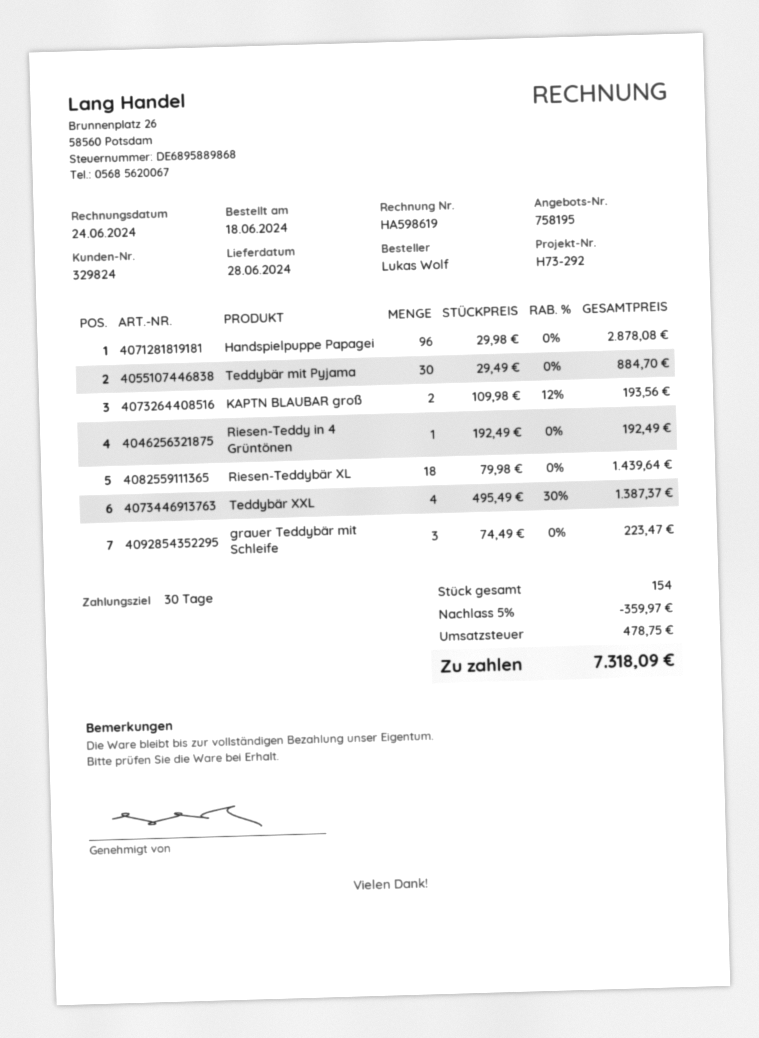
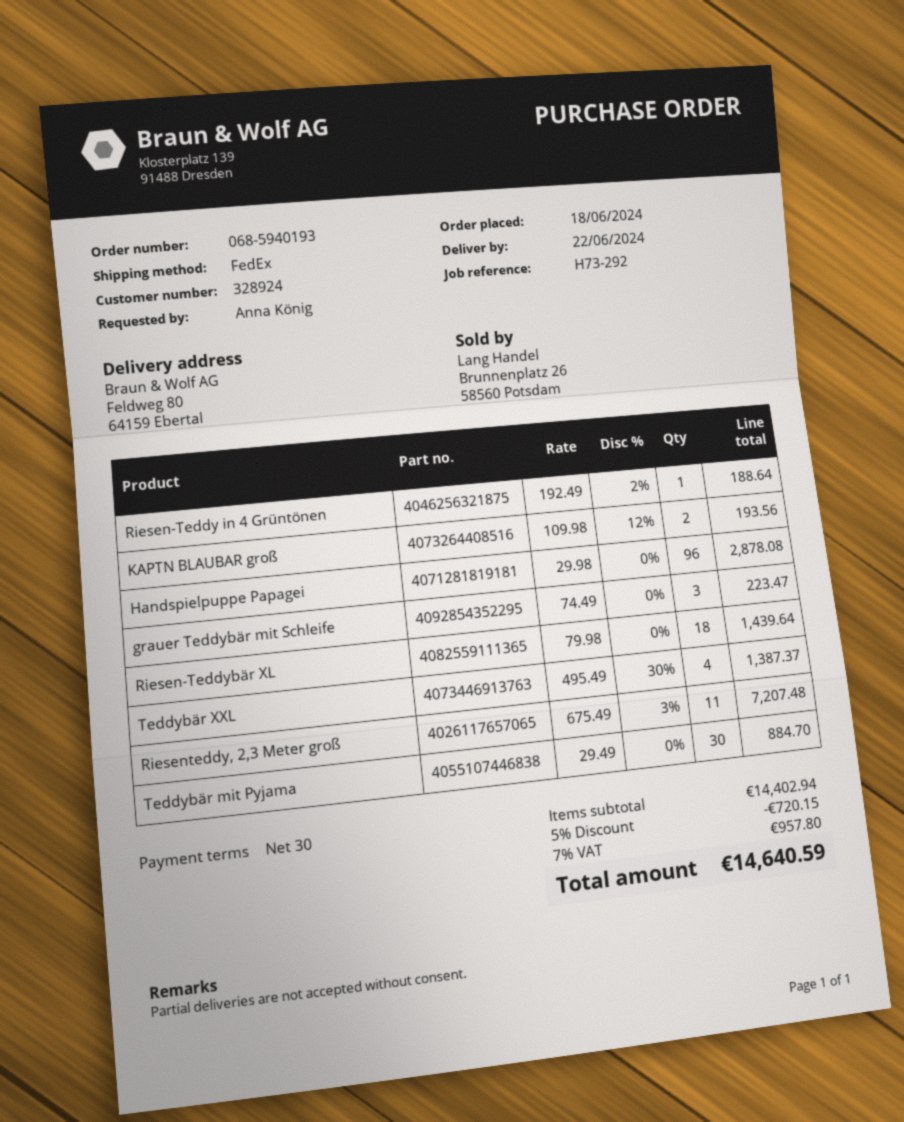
delivery date: 2024-06-28 -> 2024-06-22
customer number: 329824 -> 328924
ordered by: Lukas Wolf -> Anna König
Riesen-Teddy in 4 Grüntönen: 1 x 192.49 = 192.49 -> 1 x 192.49 - 2% = 188.64
Riesenteddy, 2,3 Meter groß: none -> 11 x 675.49 - 3% = 7207.48
discount: 5% = 359.97 -> 5% = 720.15
tax: 478.75 -> 957.80
total: 7318.09 -> 14640.59

